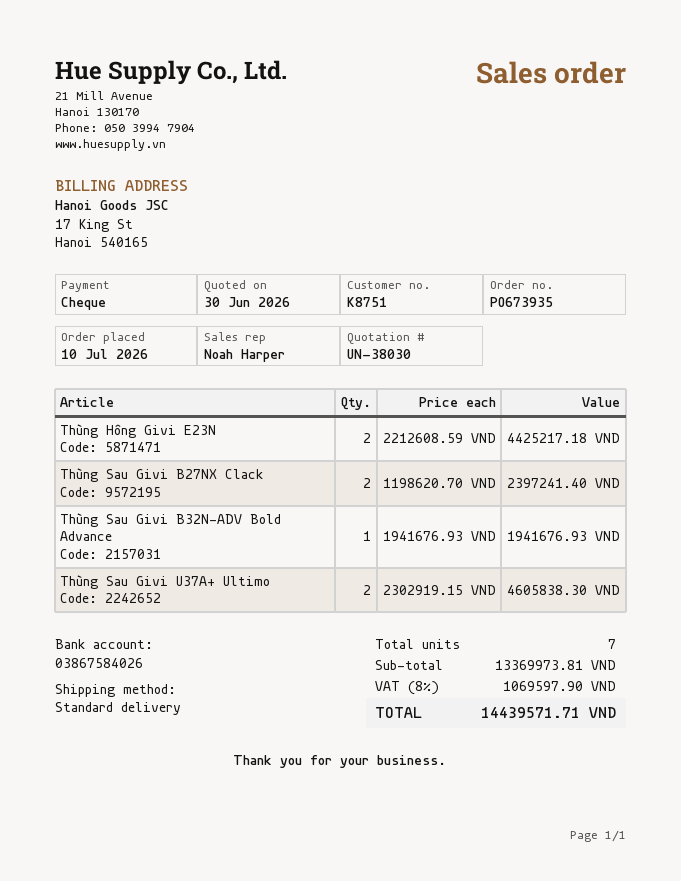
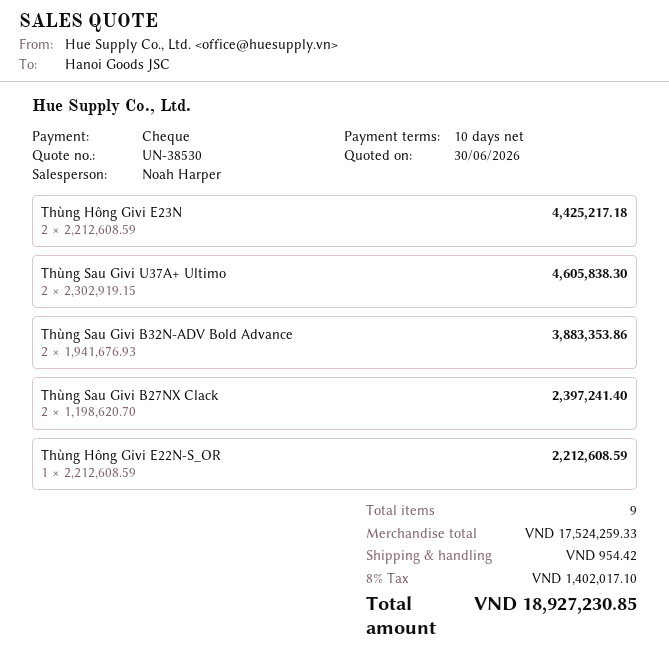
quote number: UN-38030 -> UN-38530
Thùng Sau Givi B32N-ADV Bold Advance: 1 x 1941676.93 = 1941676.93 -> 2 x 1941676.93 = 3883353.86
Thùng Hông Givi E22N-S_OR: none -> 1 x 2212608.59 = 2212608.59
total quantity: 7 -> 9
subtotal: 13369973.81 -> 17524259.33
shipping: none -> 954.42
tax: 8% = 1069597.90 -> 8% = 1402017.10
total: 14439571.71 -> 18927230.85

